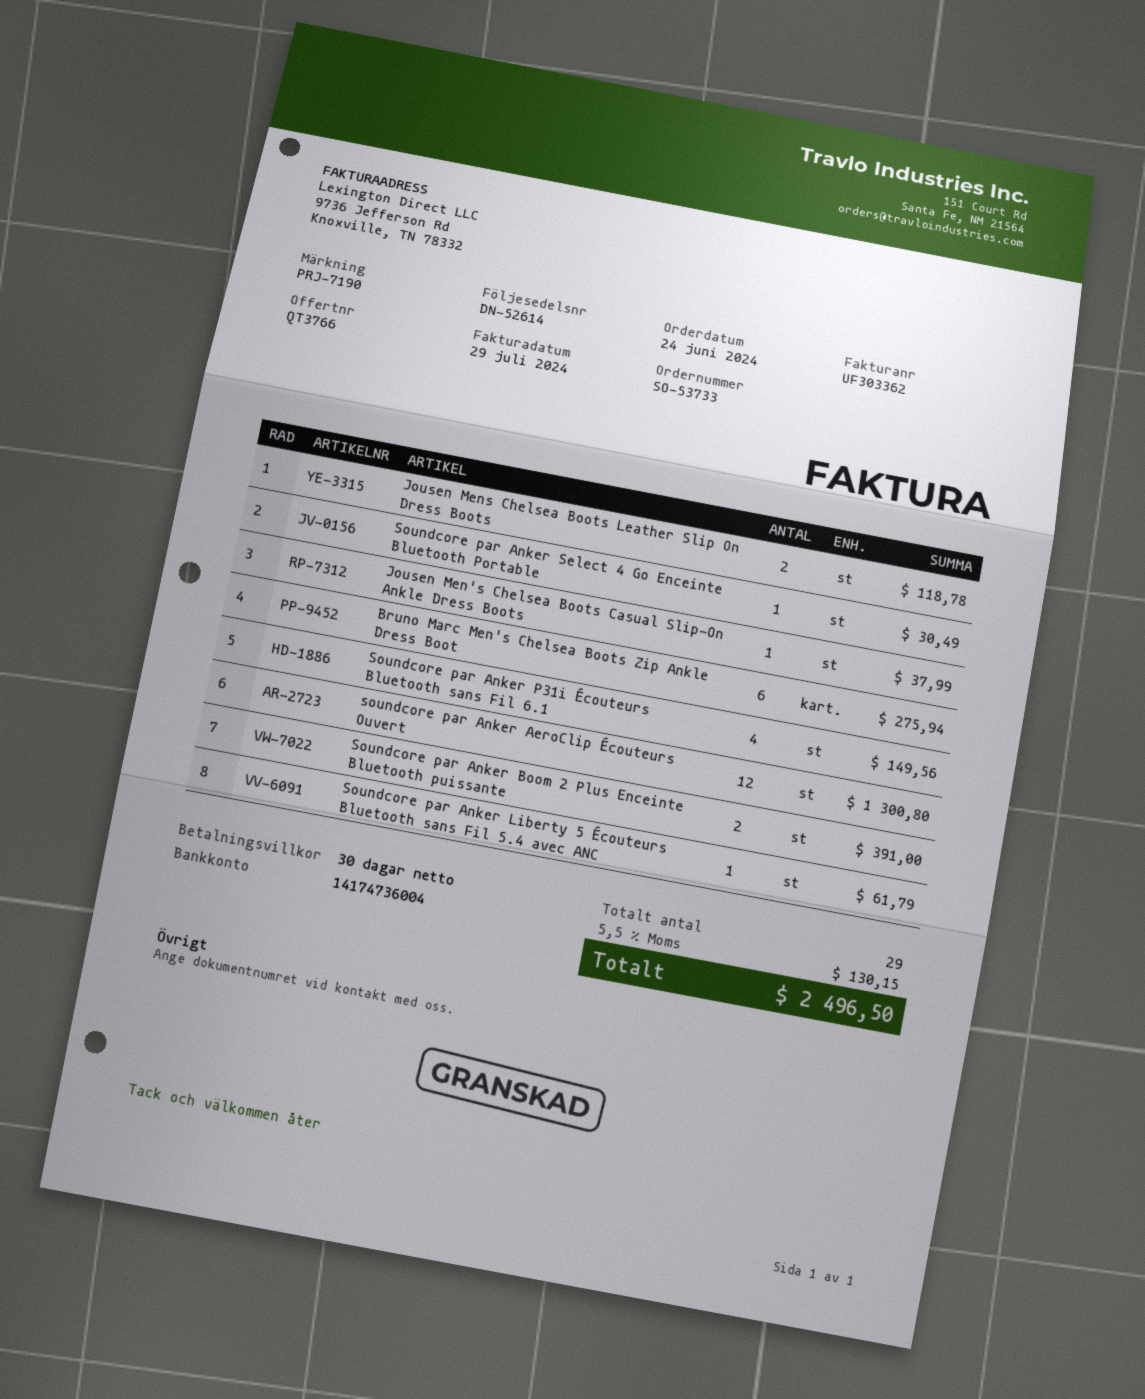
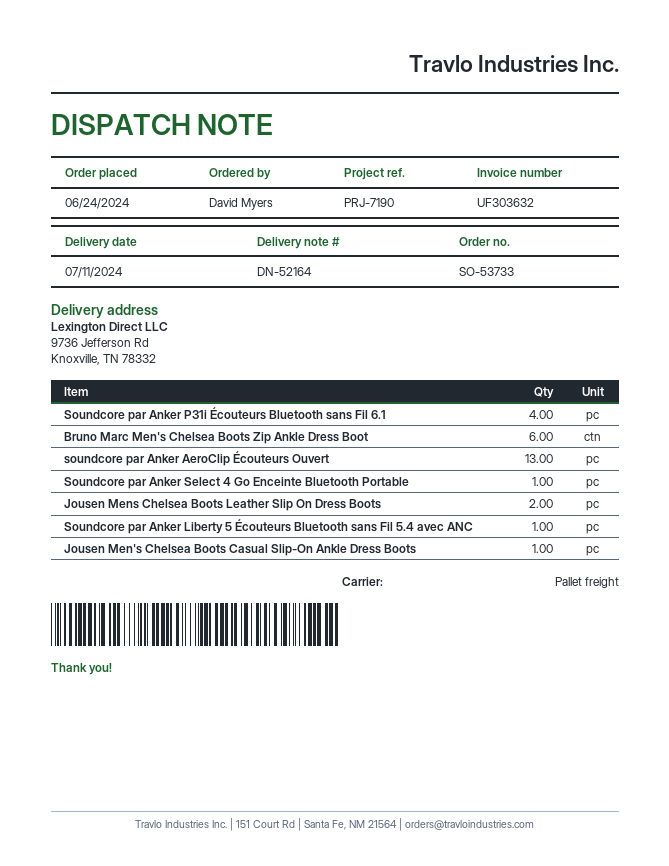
delivery note number: DN-52614 -> DN-52164
invoice number: UF303362 -> UF303632
soundcore par Anker AeroClip Écouteurs Ouvert: 12 -> 13
Soundcore par Anker Boom 2 Plus Enceinte Bluetooth puissante: 2 -> none

